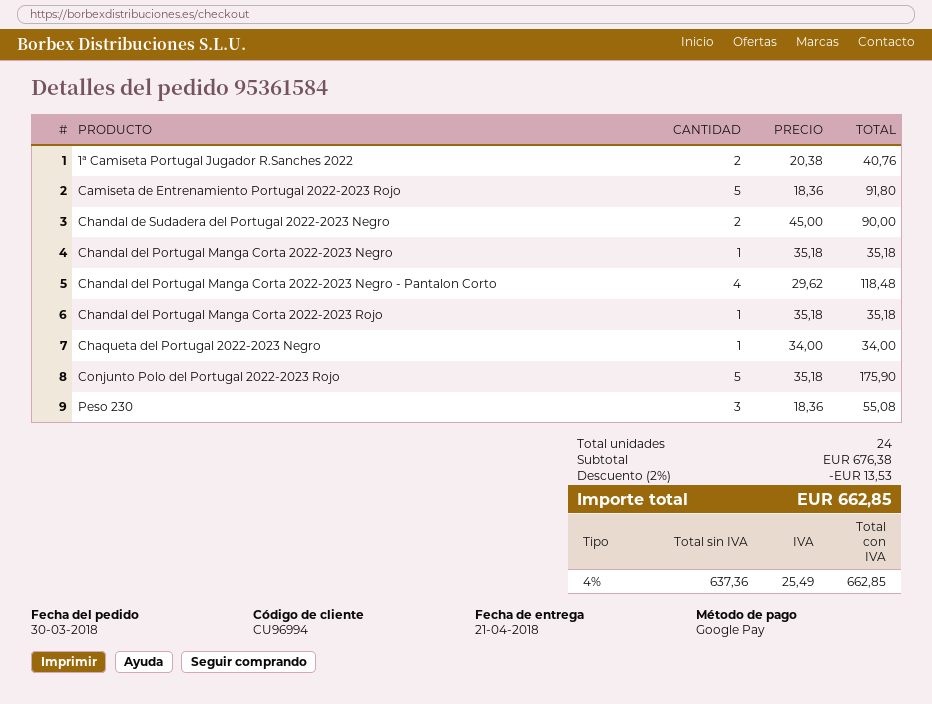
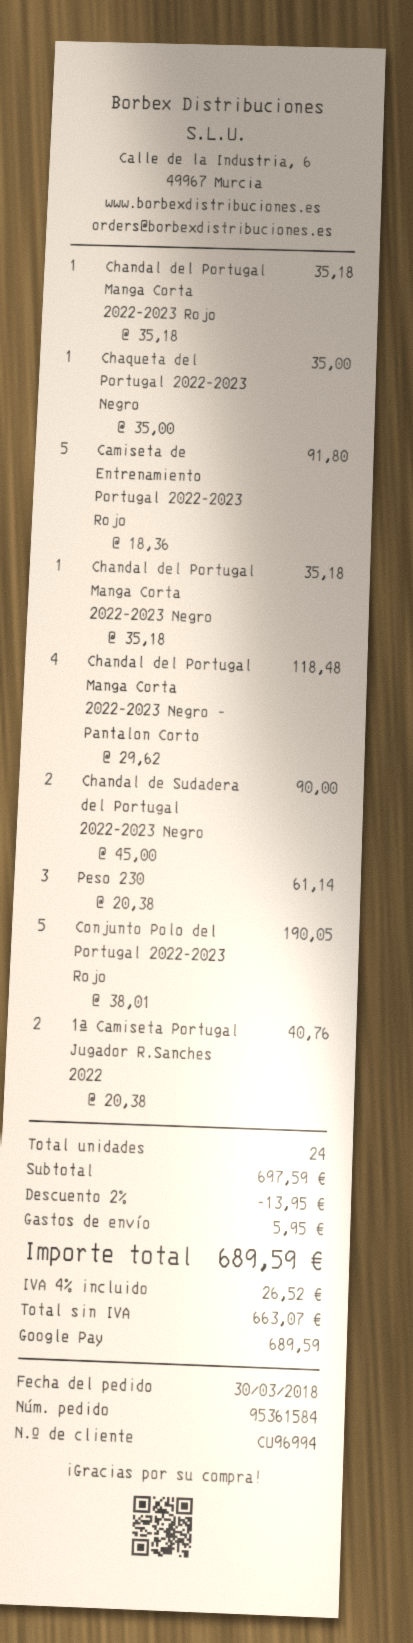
Chaqueta del Portugal 2022-2023 Negro: 1 x 34.00 = 34.00 -> 1 x 35.00 = 35.00
Conjunto Polo del Portugal 2022-2023 Rojo: 5 x 35.18 = 175.90 -> 5 x 38.01 = 190.05
Peso 230: 3 x 18.36 = 55.08 -> 3 x 20.38 = 61.14
subtotal: 676.38 -> 697.59
discount: 2% = 13.53 -> 2% = 13.95
shipping: none -> 5.95
net: 637.36 -> 663.07
tax: 4% = 25.49 -> 4% = 26.52
total: 662.85 -> 689.59

